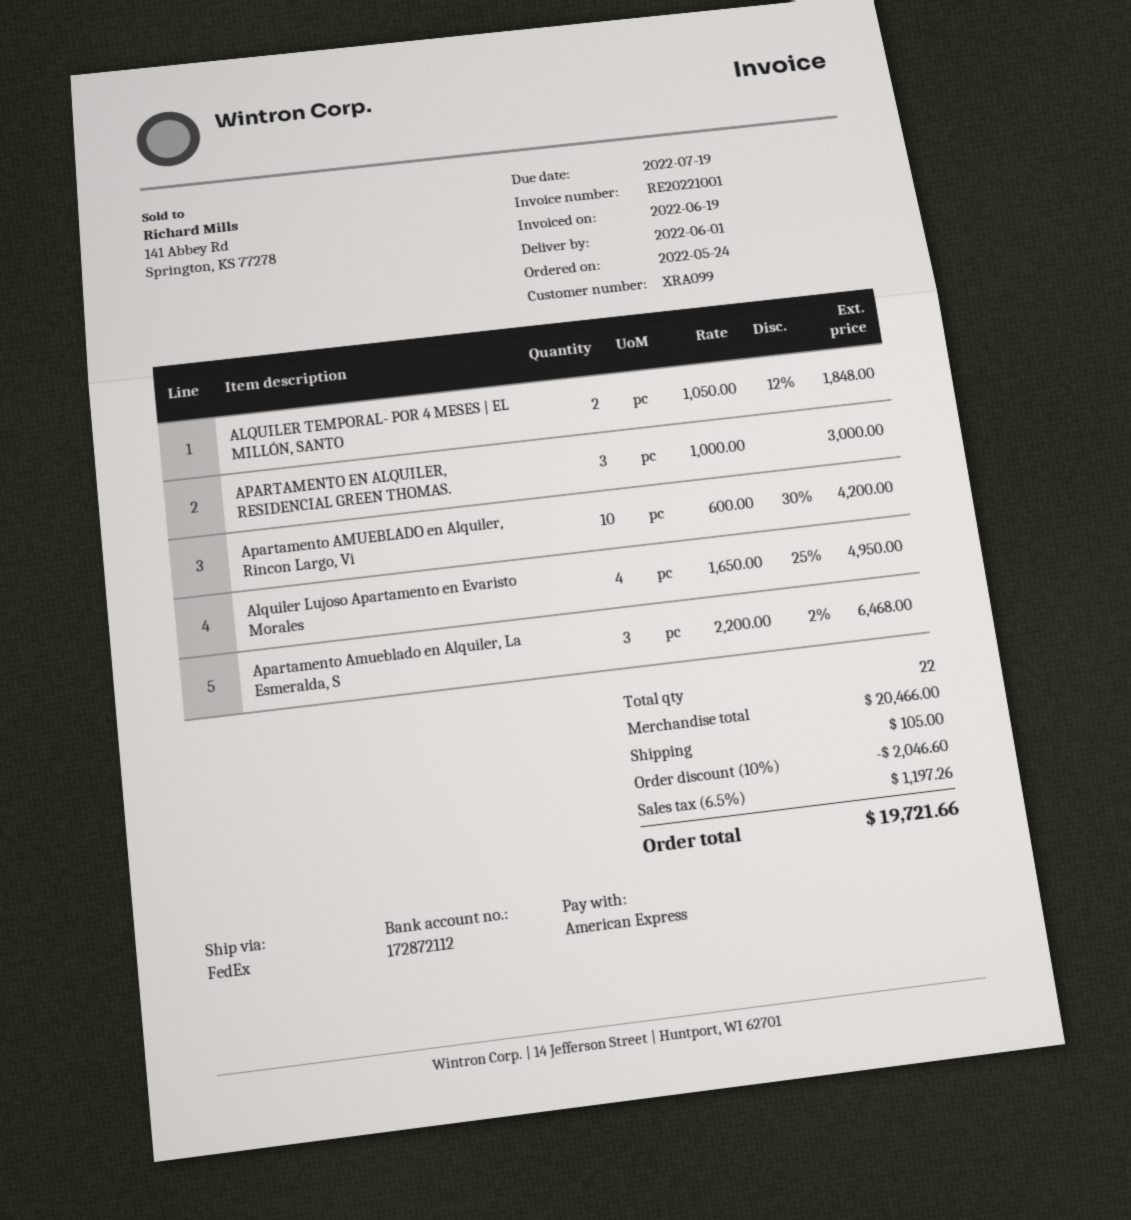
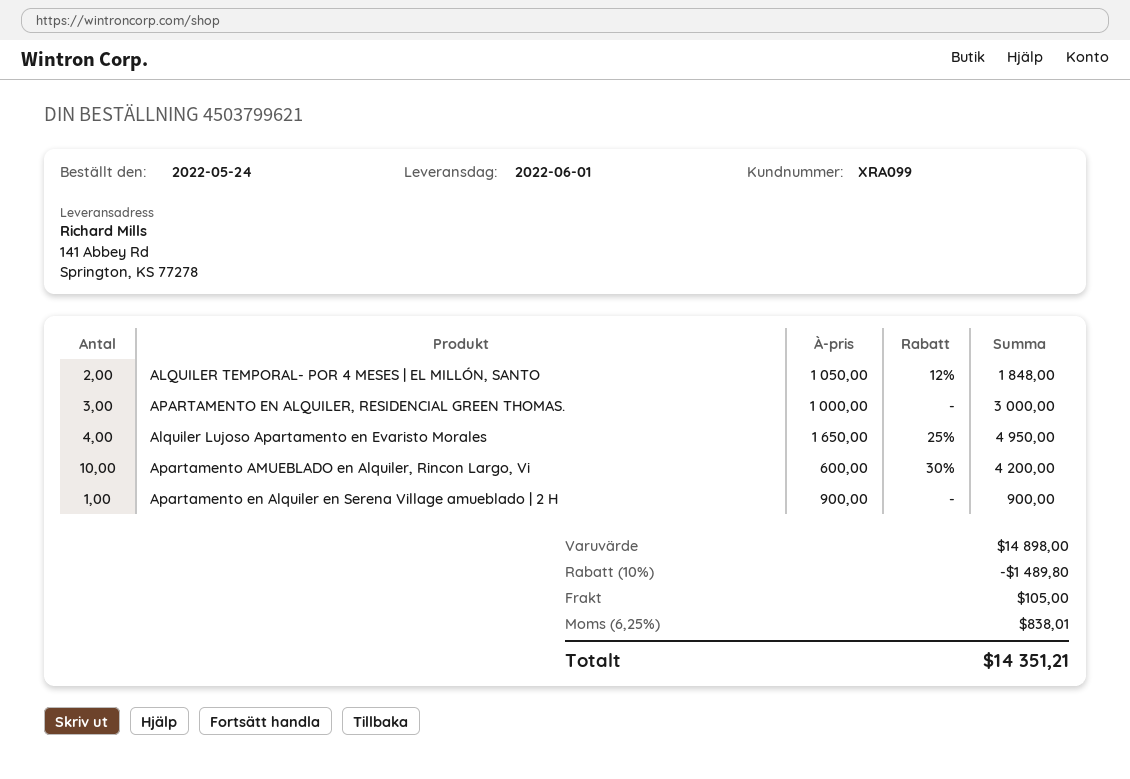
Apartamento Amueblado en Alquiler, La Esmeralda, S: 3 x 2200.00 - 2% = 6468.00 -> none
Apartamento en Alquiler en Serena Village amueblado | 2 H: none -> 1 x 900.00 = 900.00
subtotal: 20466.00 -> 14898.00
discount: 10% = 2046.60 -> 10% = 1489.80
tax: 6.5% = 1197.26 -> 6.25% = 838.01
total: 19721.66 -> 14351.21

